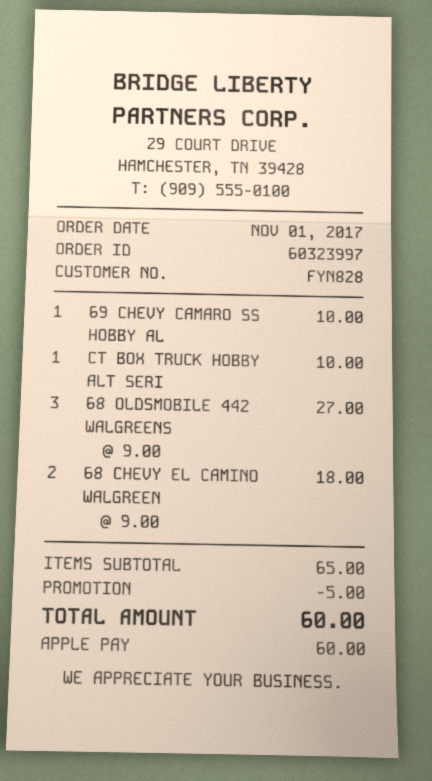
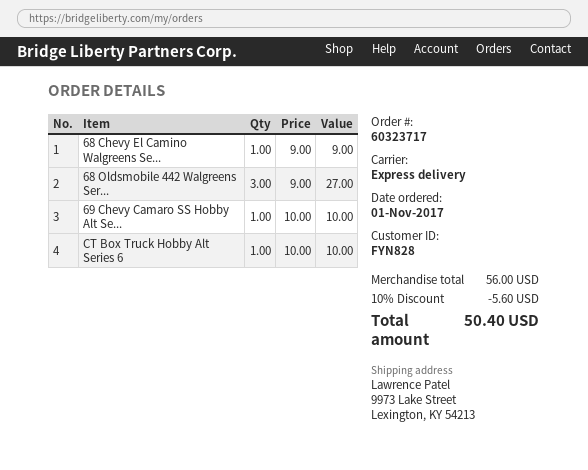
order number: 60323997 -> 60323717
68 CHEVY EL CAMINO WALGREEN: 2 x 9.00 = 18.00 -> 1 x 9.00 = 9.00
subtotal: 65.00 -> 56.00
discount: 5.00 -> 5.60
total: 60.00 -> 50.40

